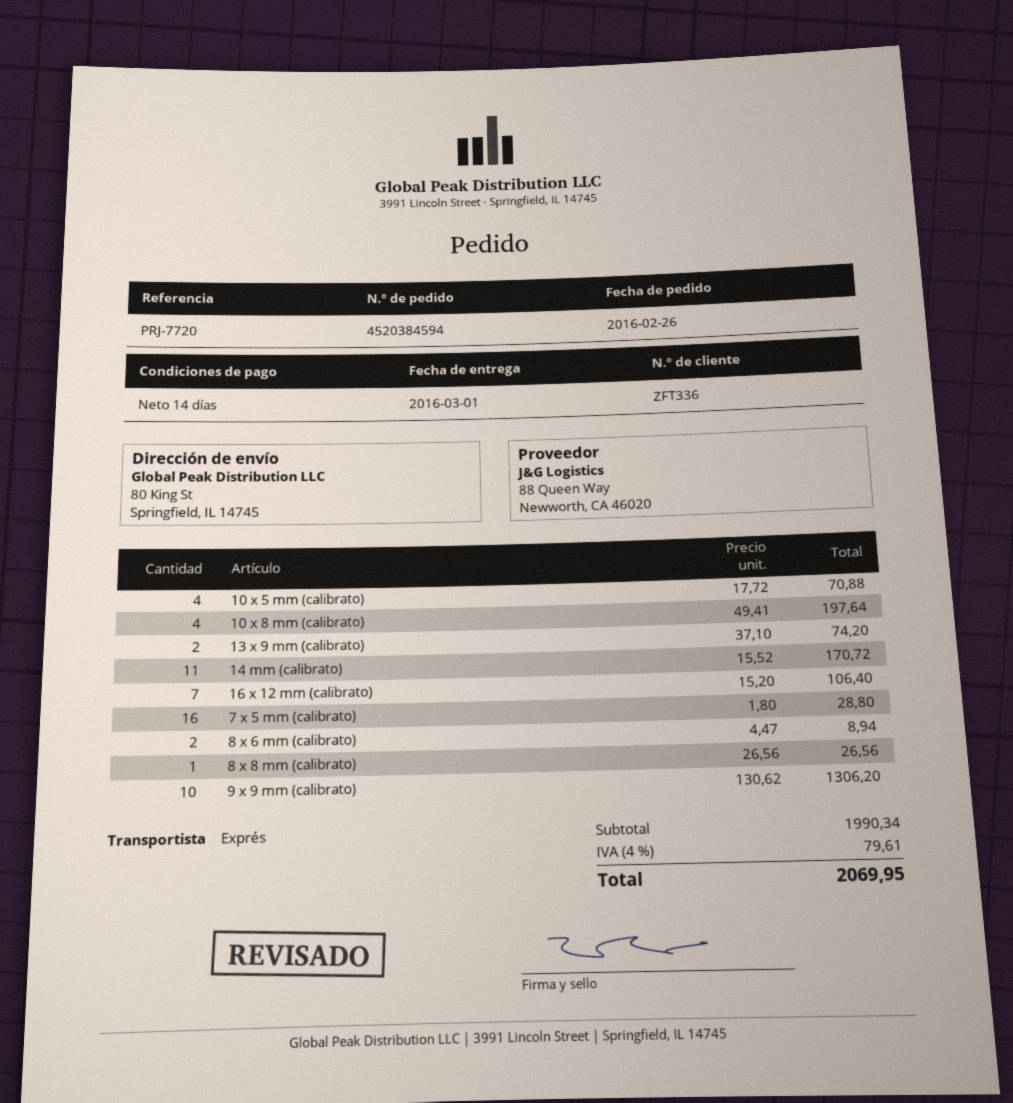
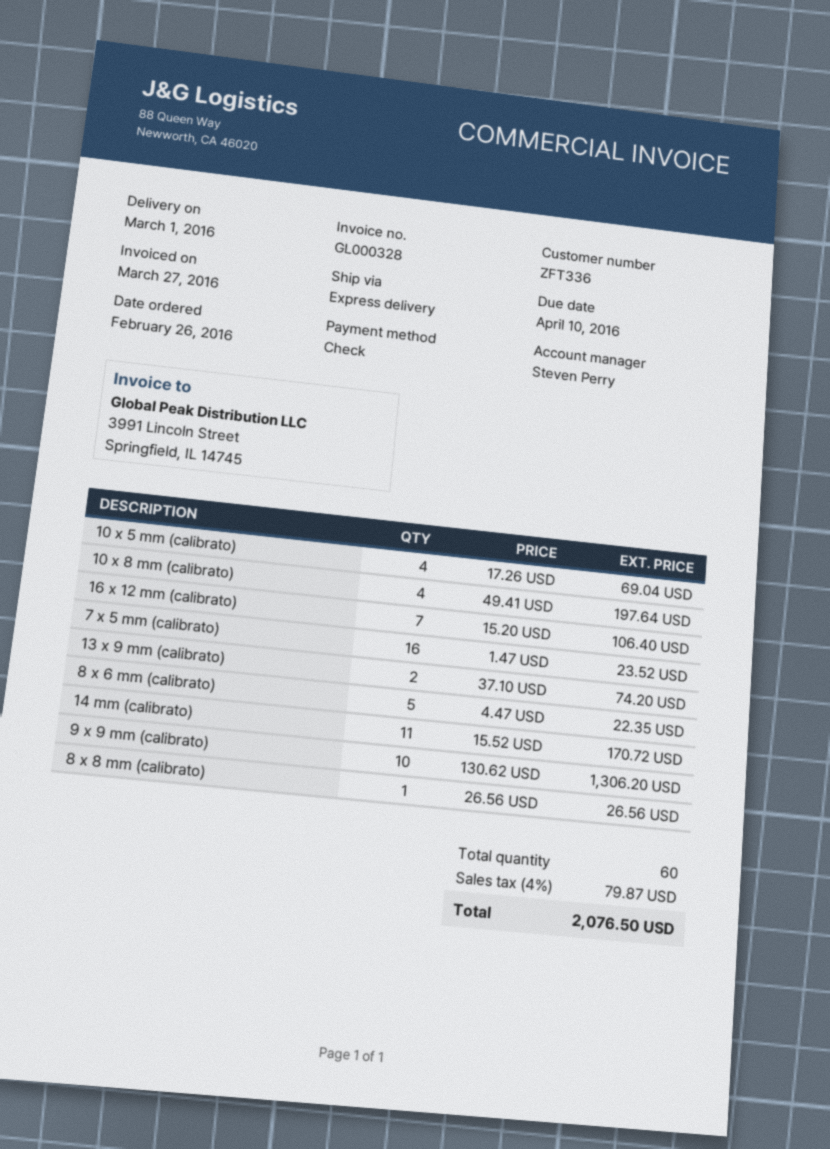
10 x 5 mm (calibrato): 4 x 17.72 = 70.88 -> 4 x 17.26 = 69.04
7 x 5 mm (calibrato): 16 x 1.80 = 28.80 -> 16 x 1.47 = 23.52
8 x 6 mm (calibrato): 2 x 4.47 = 8.94 -> 5 x 4.47 = 22.35
tax: 4% = 79.61 -> 4% = 79.87
total: 2069.95 -> 2076.50

